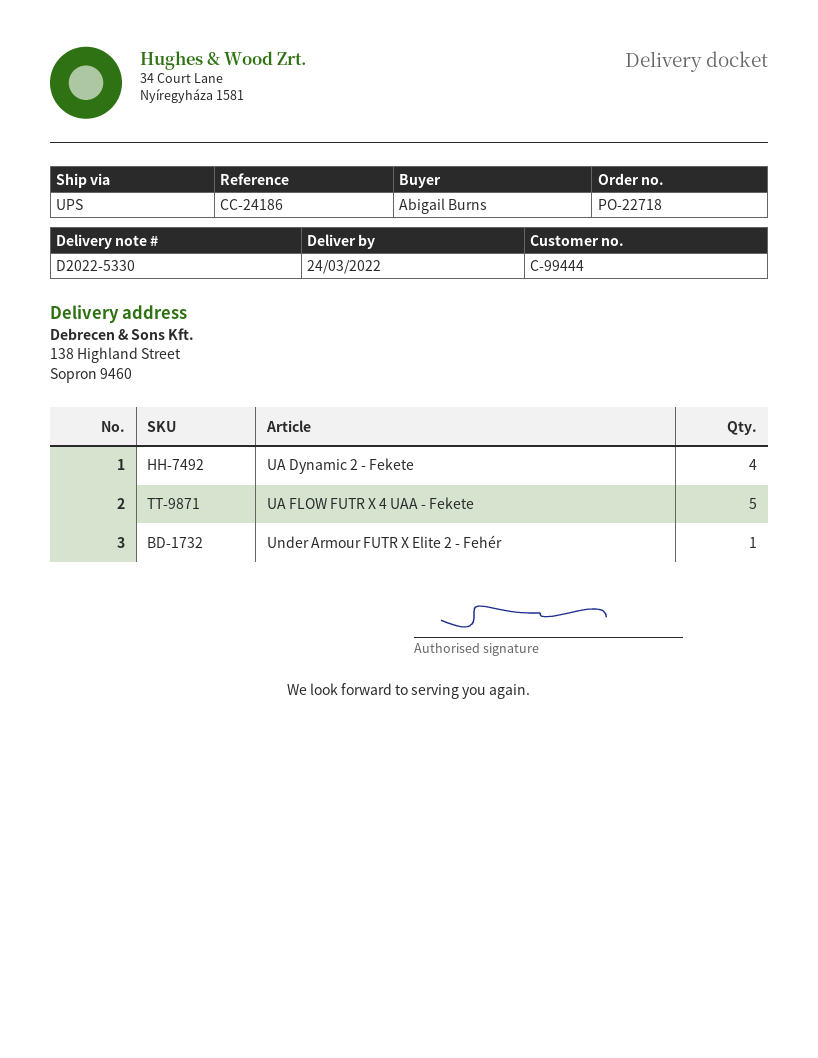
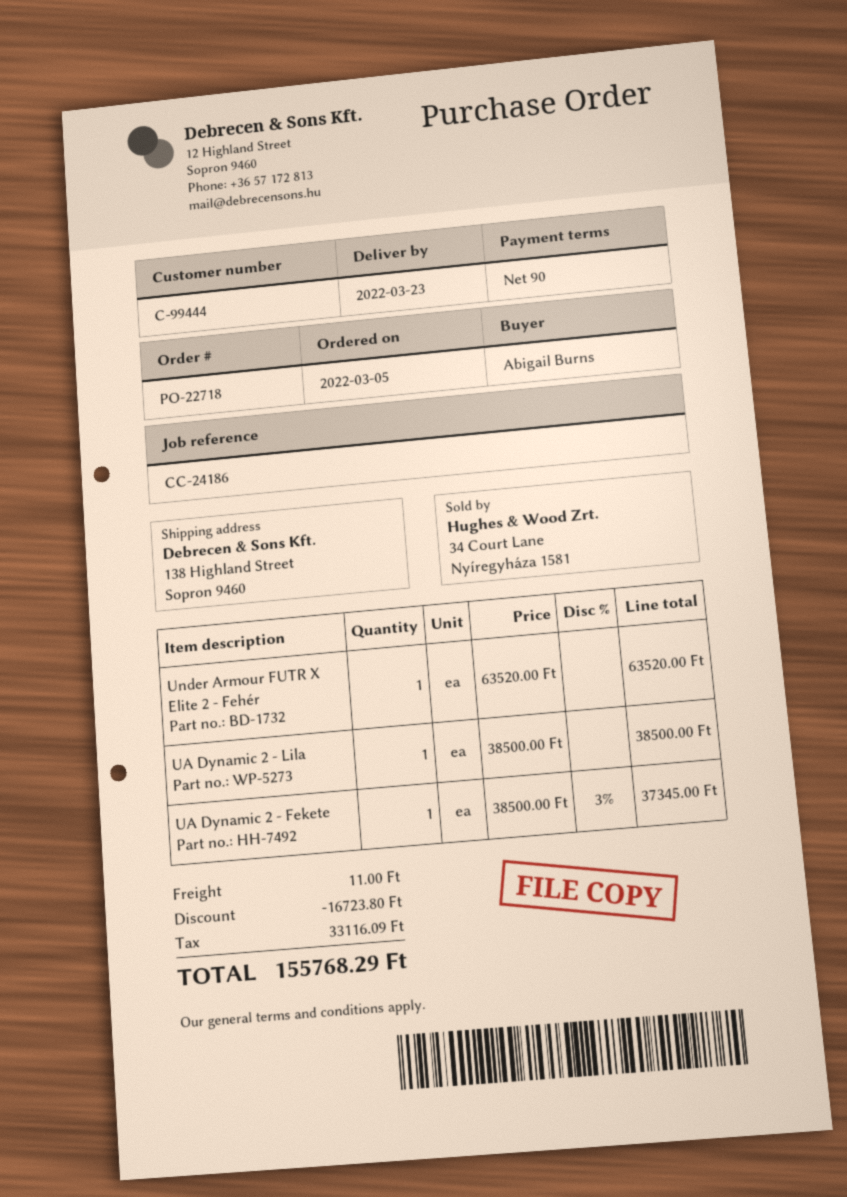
delivery date: 2022-03-24 -> 2022-03-23
UA Dynamic 2 - Fekete: 4 -> 1
UA FLOW FUTR X 4 UAA - Fekete: 5 -> none
UA Dynamic 2 - Lila: none -> 1

